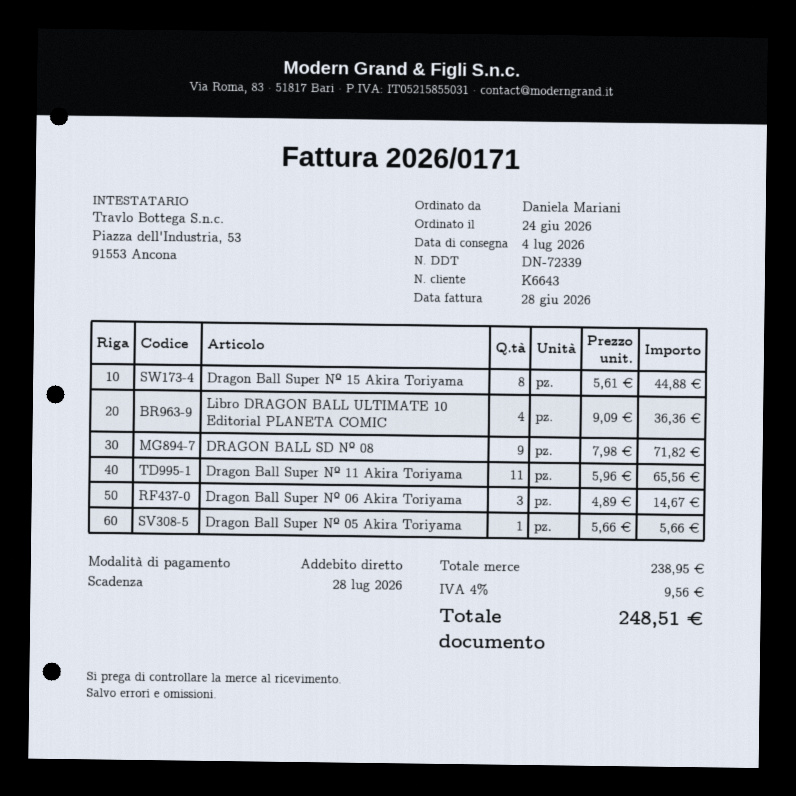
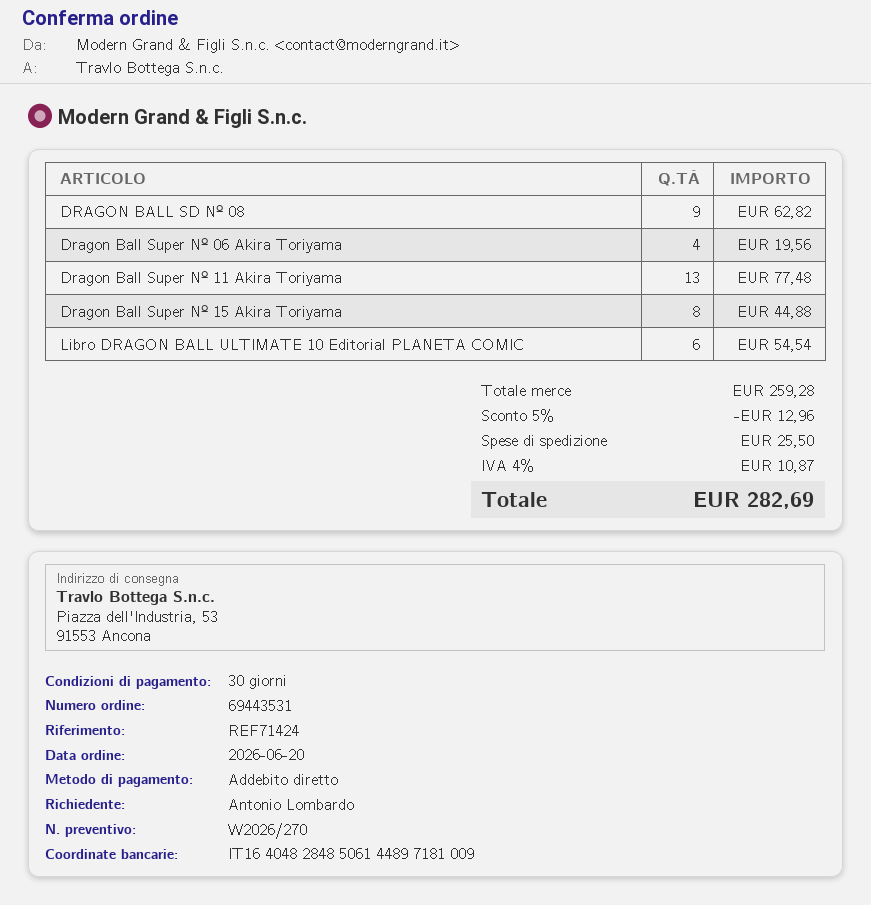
order date: 2026-06-24 -> 2026-06-20
ordered by: Daniela Mariani -> Antonio Lombardo
Libro DRAGON BALL ULTIMATE 10 Editorial PLANETA COMIC: 4 for 36.36 -> 6 for 54.54
DRAGON BALL SD Nº 08: 9 for 71.82 -> 9 for 62.82
Dragon Ball Super Nº 11 Akira Toriyama: 11 for 65.56 -> 13 for 77.48
Dragon Ball Super Nº 06 Akira Toriyama: 3 for 14.67 -> 4 for 19.56
Dragon Ball Super Nº 05 Akira Toriyama: 1 for 5.66 -> none
subtotal: 238.95 -> 259.28
discount: none -> 5% = 12.96
shipping: none -> 25.50
tax: 4% = 9.56 -> 4% = 10.87
total: 248.51 -> 282.69

